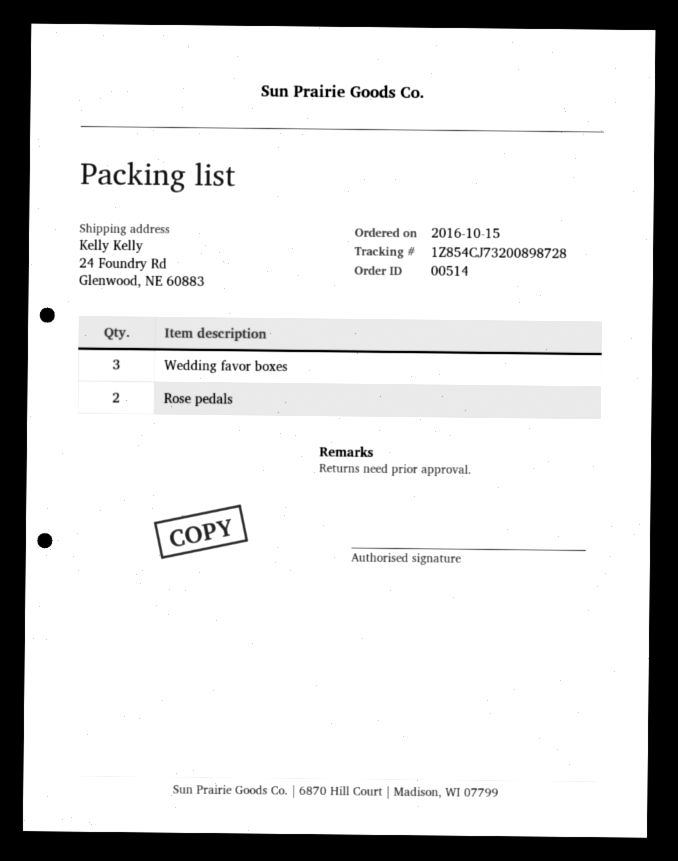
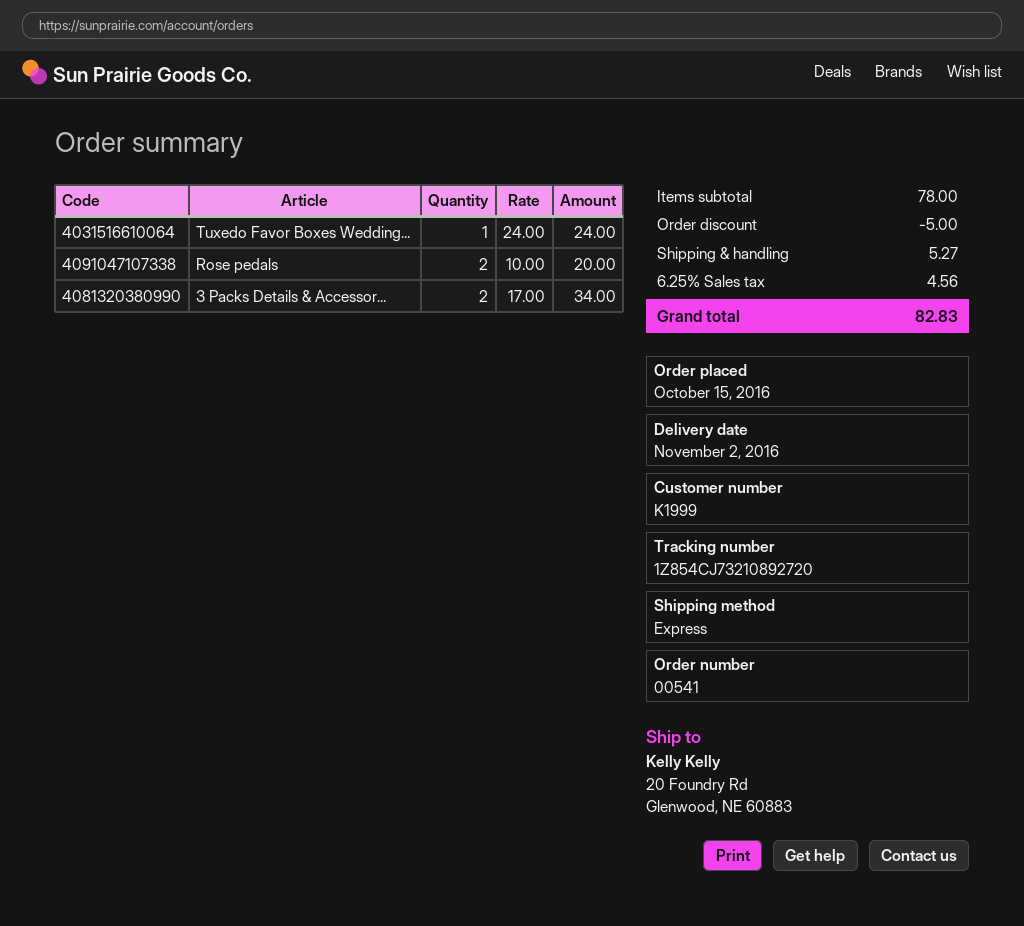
order number: 00514 -> 00541
tracking number: 1Z854CJ73200898728 -> 1Z854CJ73210892720
ship to: 24 Foundry Rd, Glenwood, NE 60883 -> 20 Foundry Rd, Glenwood, NE 60883
Wedding favor boxes: 3 -> none
Tuxedo Favor Boxes Wedding...: none -> 1
3 Packs Details & Accessor...: none -> 2

